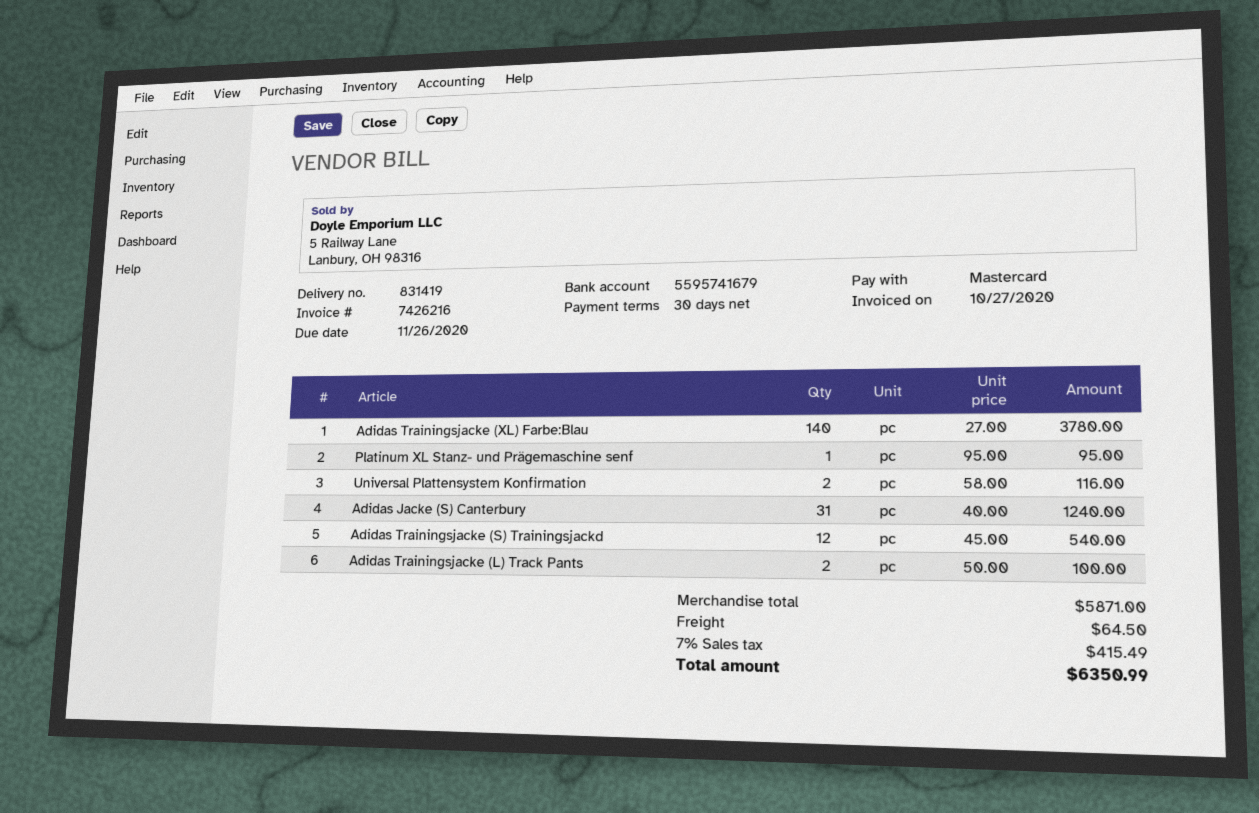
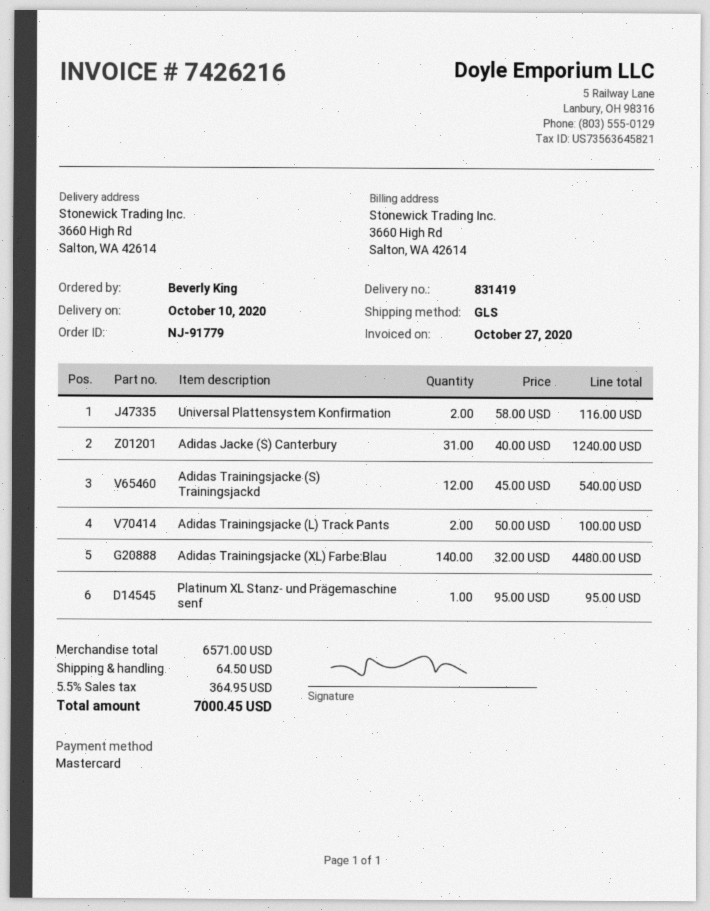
Adidas Trainingsjacke (XL) Farbe:Blau: 140 x 27.00 = 3780.00 -> 140 x 32.00 = 4480.00
subtotal: 5871.00 -> 6571.00
tax: 7% = 415.49 -> 5.5% = 364.95
total: 6350.99 -> 7000.45

